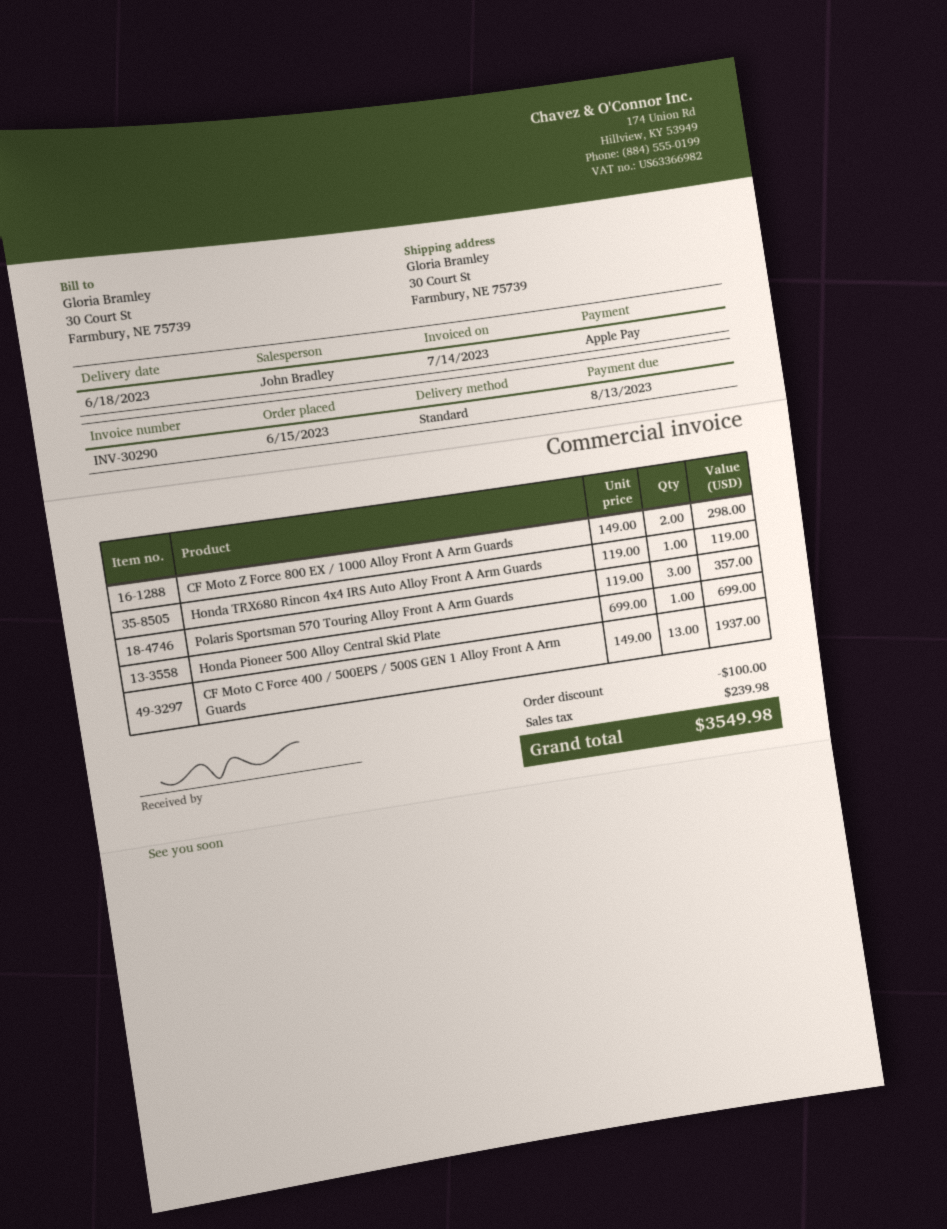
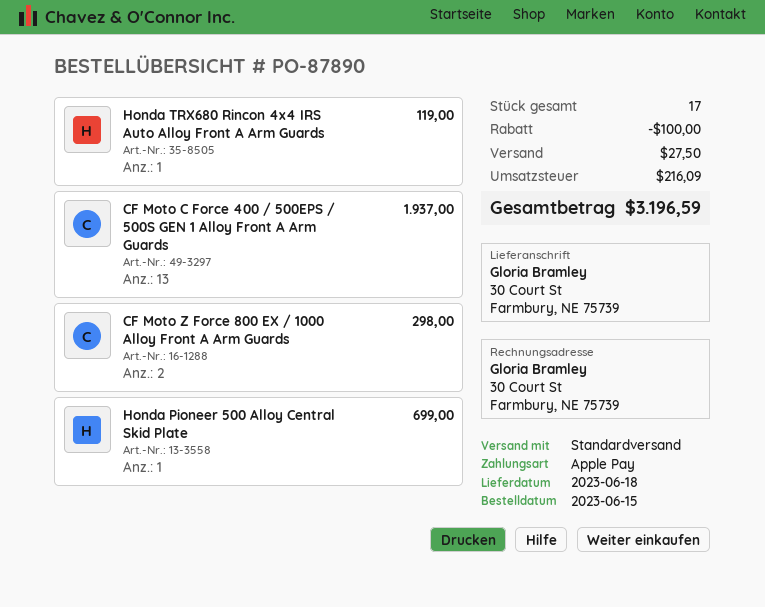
Polaris Sportsman 570 Touring Alloy Front A Arm Guards: 3 for 357.00 -> none
shipping: none -> 27.50
tax: 239.98 -> 216.09
total: 3549.98 -> 3196.59

